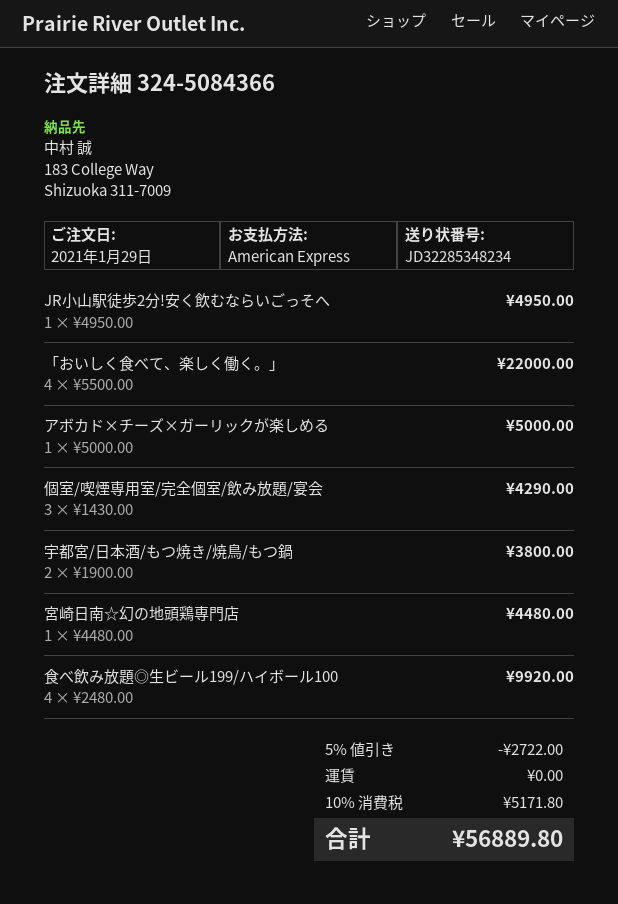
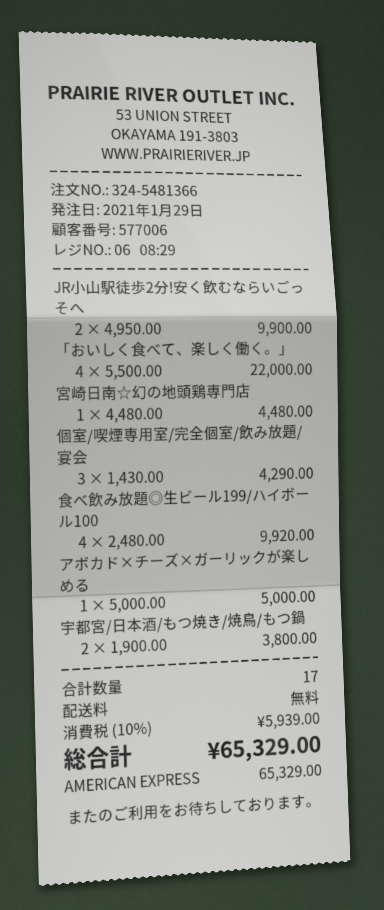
order number: 324-5084366 -> 324-5481366
JR小山駅徒歩2分!安く飲むならいごっそへ: 1 x 4950.00 = 4950.00 -> 2 x 4950.00 = 9900.00
discount: 5% = 2722.00 -> none
tax: 10% = 5171.80 -> 10% = 5939.00
total: 56889.80 -> 65329.00

